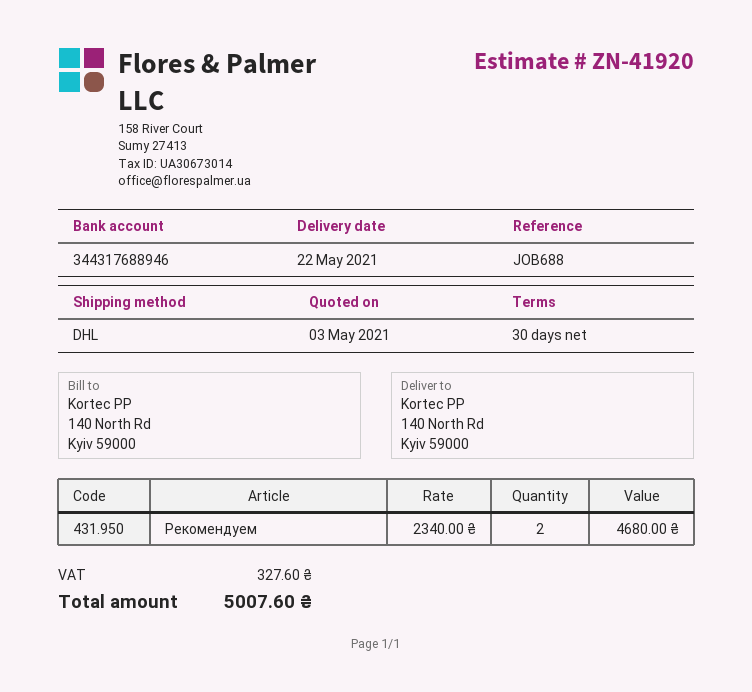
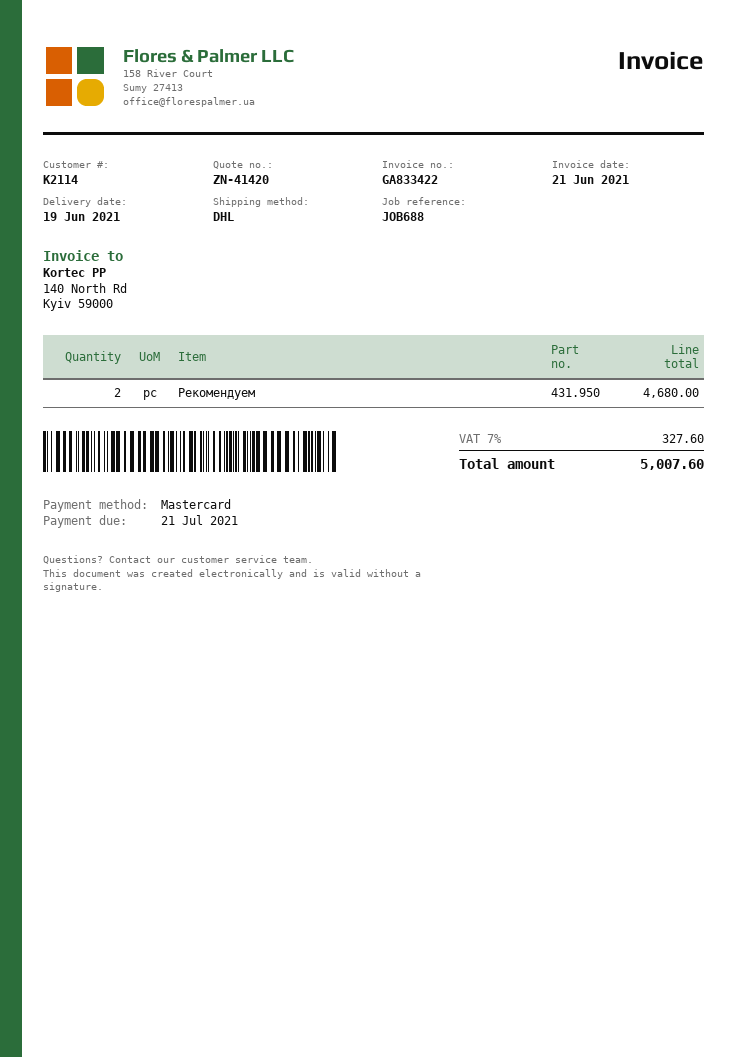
quote number: ZN-41920 -> ZN-41420
delivery date: 2021-05-22 -> 2021-06-19

